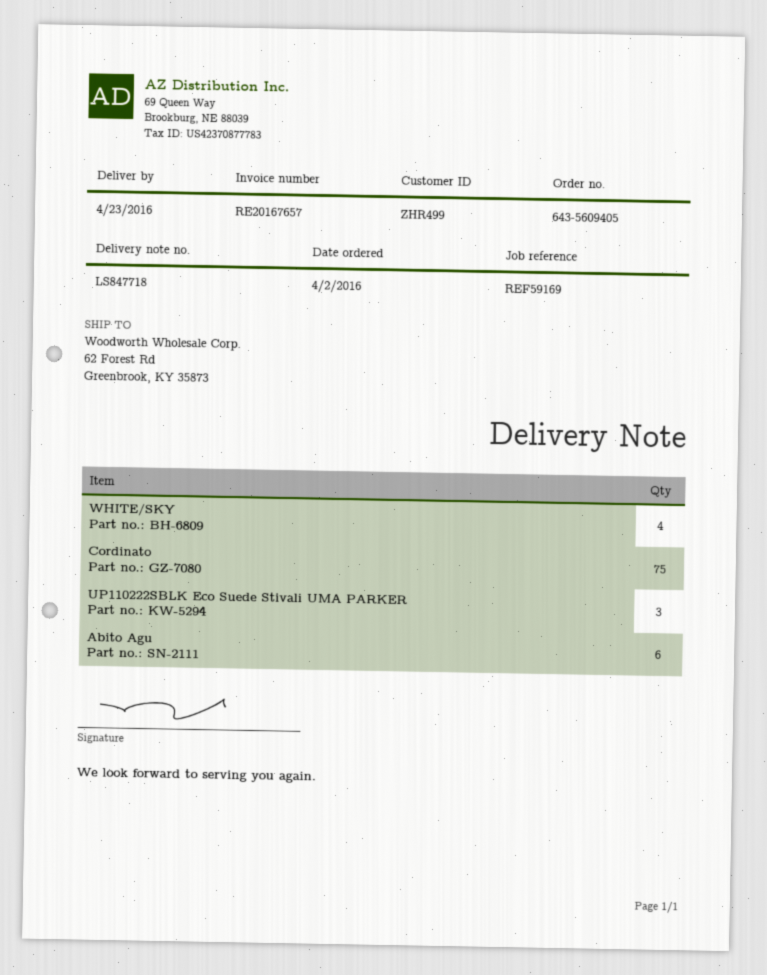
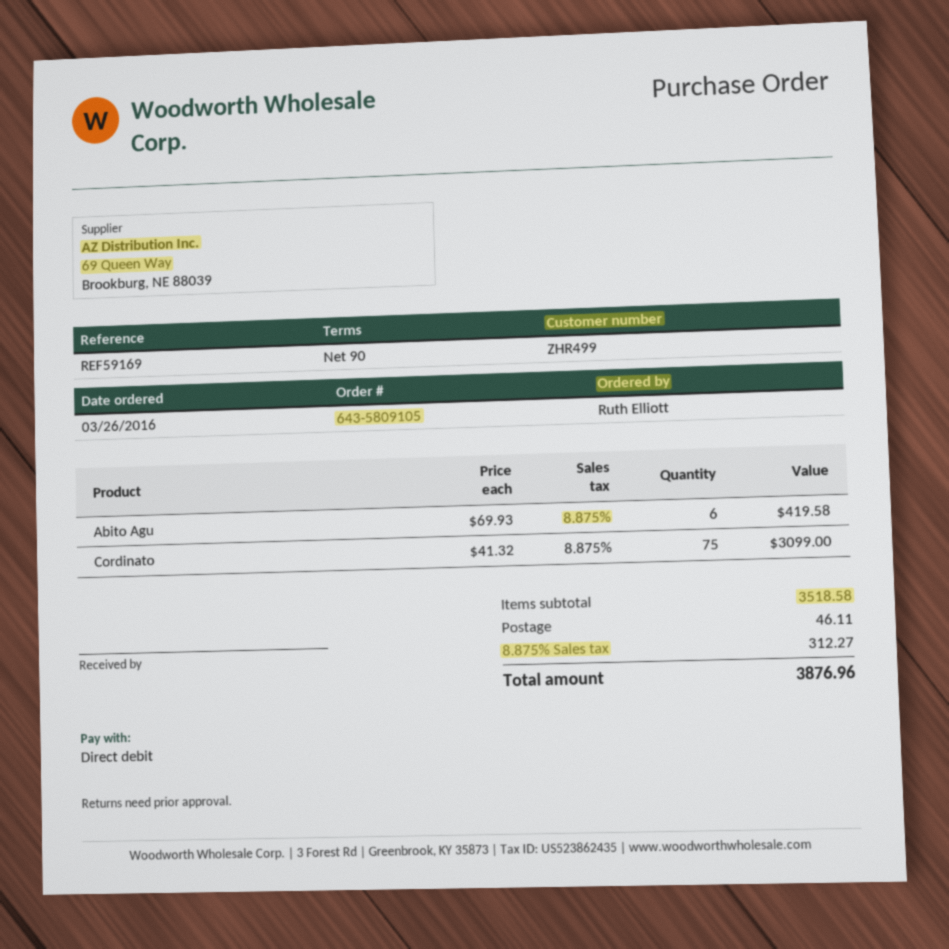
order number: 643-5609405 -> 643-5809105
order date: 2016-04-02 -> 2016-03-26
WHITE/SKY: 4 -> none
UP110222SBLK Eco Suede Stivali UMA PARKER: 3 -> none

